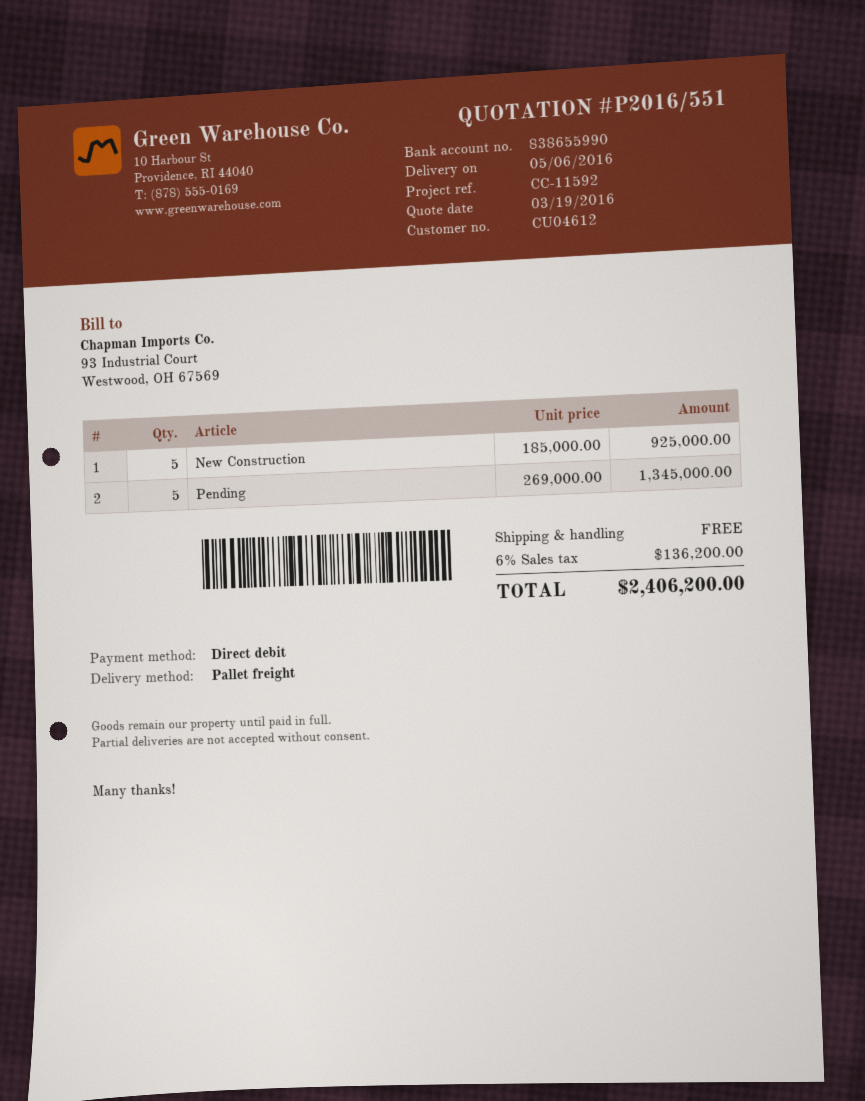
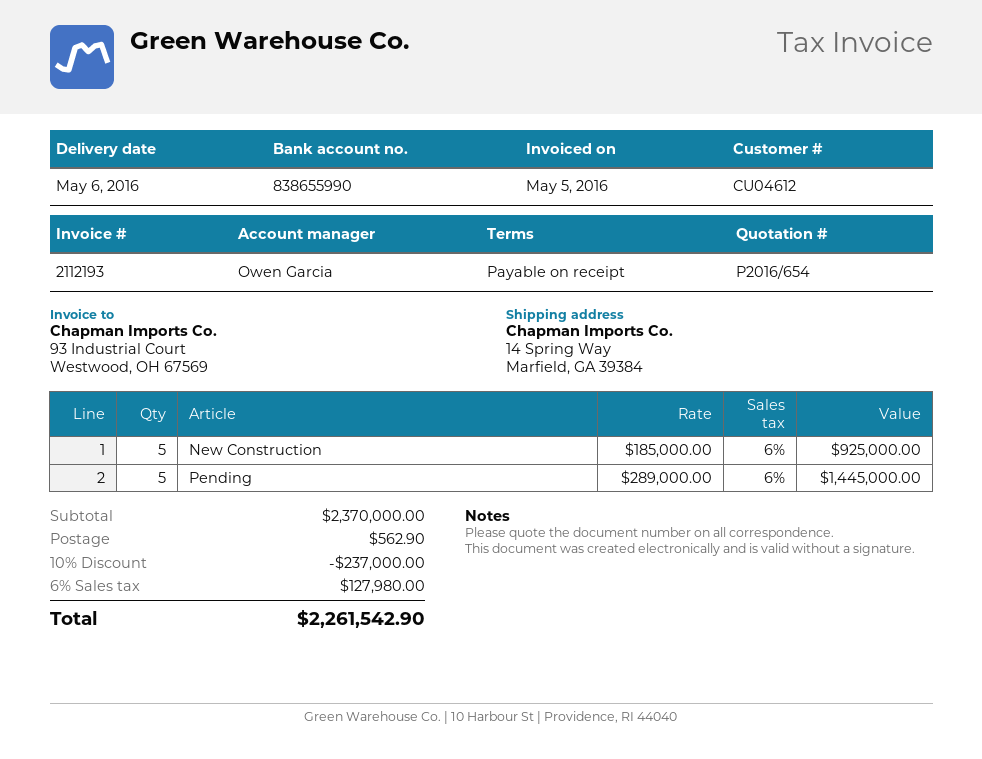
quote number: P2016/551 -> P2016/654
Pending: 5 x 269000.00 = 1345000.00 -> 5 x 289000.00 = 1445000.00
discount: none -> 10% = 237000.00
shipping: 0.00 -> 562.90
tax: 6% = 136200.00 -> 6% = 127980.00
total: 2406200.00 -> 2261542.90

